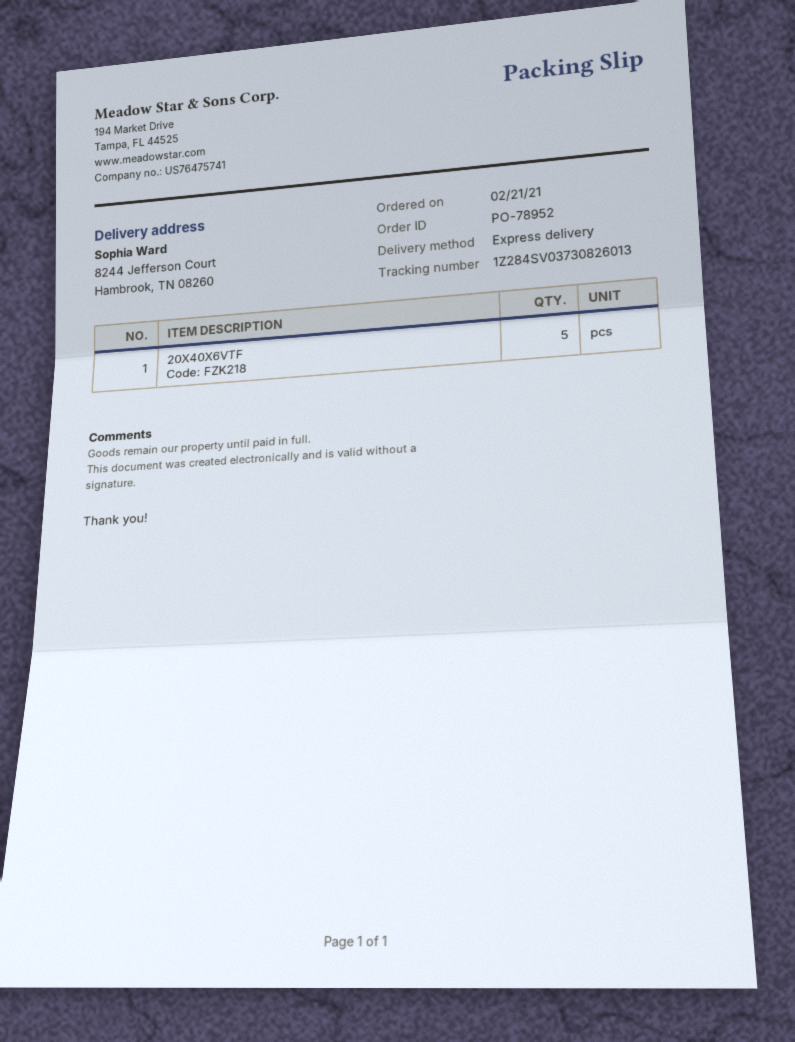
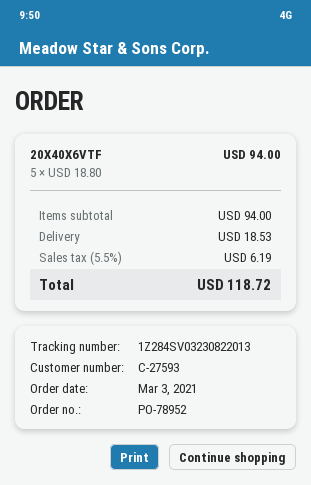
order date: 2021-02-21 -> 2021-03-03
tracking number: 1Z284SV03730826013 -> 1Z284SV03230822013

